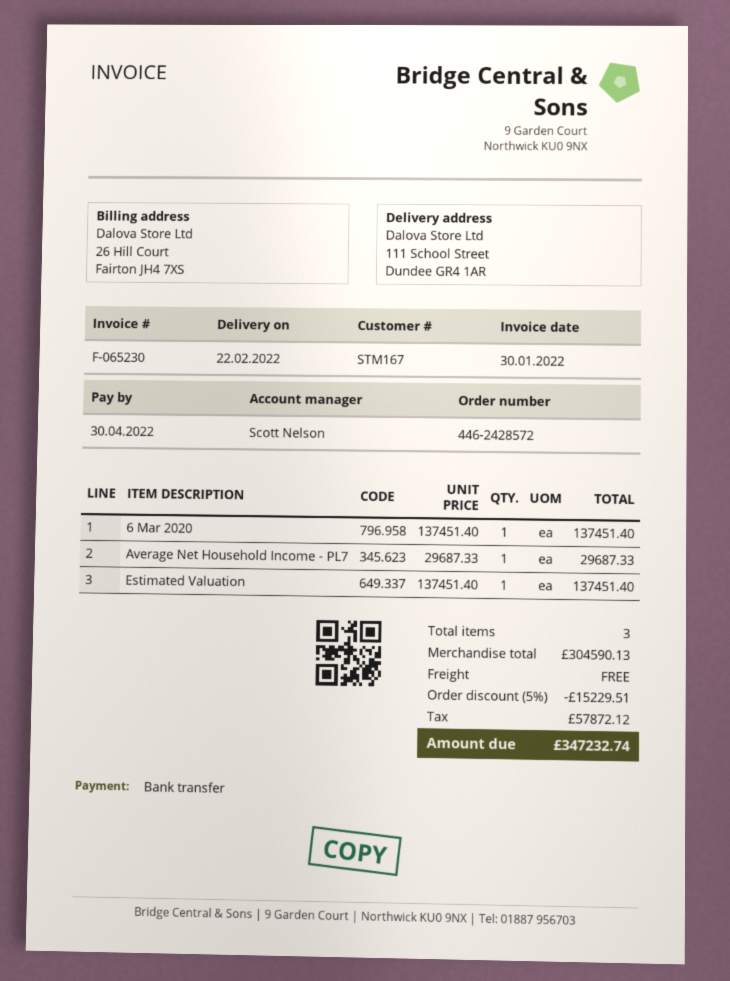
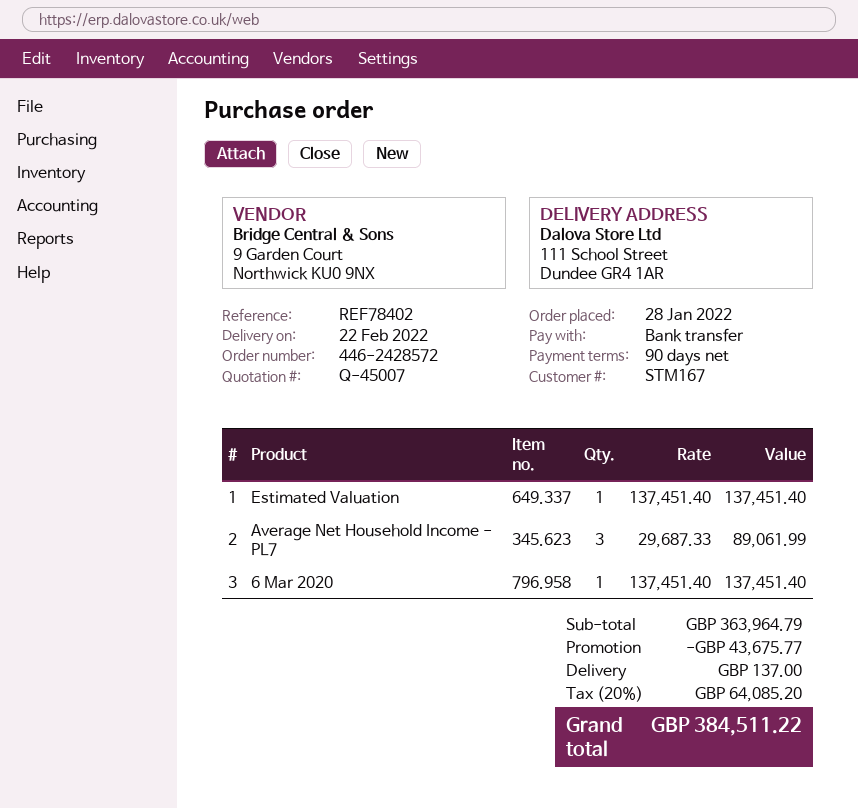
Average Net Household Income - PL7: 1 x 29687.33 = 29687.33 -> 3 x 29687.33 = 89061.99
subtotal: 304590.13 -> 363964.79
discount: 15229.51 -> 43675.77
shipping: 0.00 -> 137.00
tax: 57872.12 -> 64085.20
total: 347232.74 -> 384511.22

